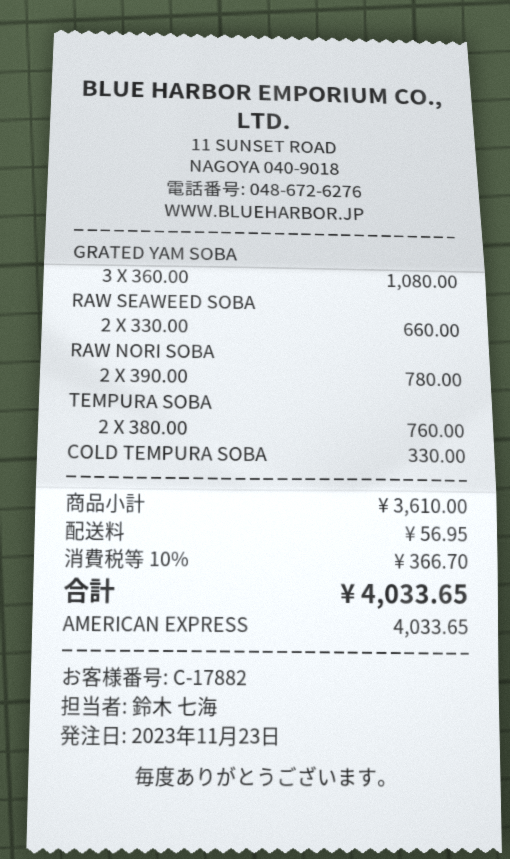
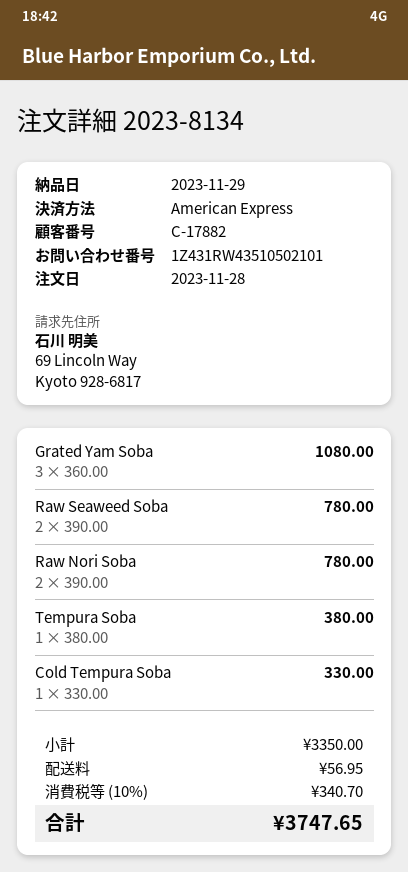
order date: 2023-11-23 -> 2023-11-28
RAW SEAWEED SOBA: 2 x 330.00 = 660.00 -> 2 x 390.00 = 780.00
TEMPURA SOBA: 2 x 380.00 = 760.00 -> 1 x 380.00 = 380.00
subtotal: 3610.00 -> 3350.00
tax: 10% = 366.70 -> 10% = 340.70
total: 4033.65 -> 3747.65

